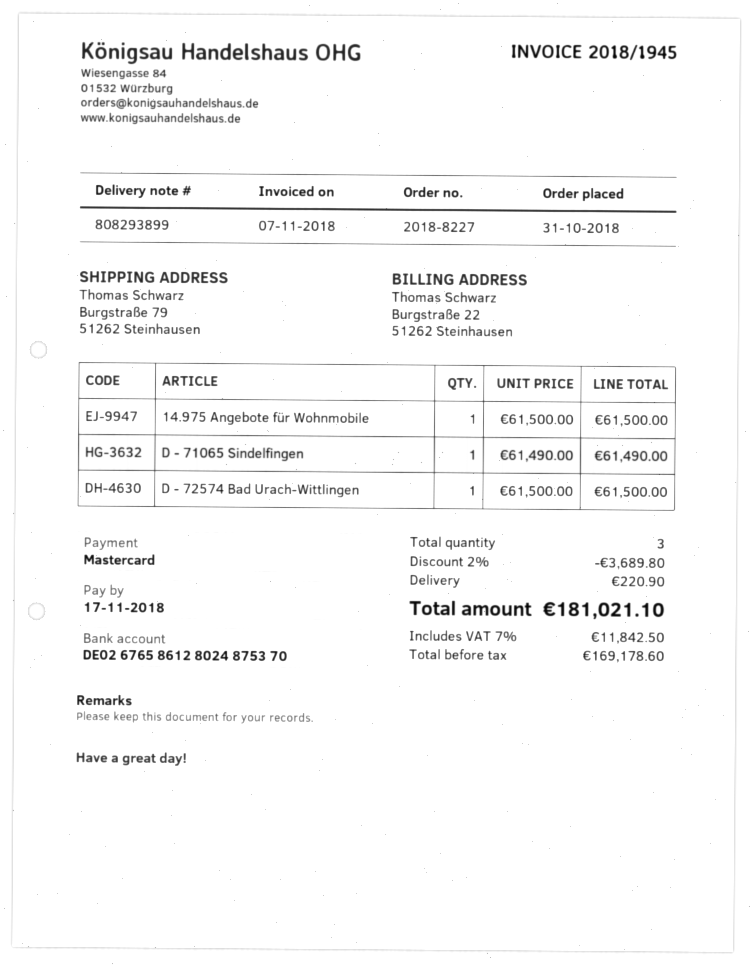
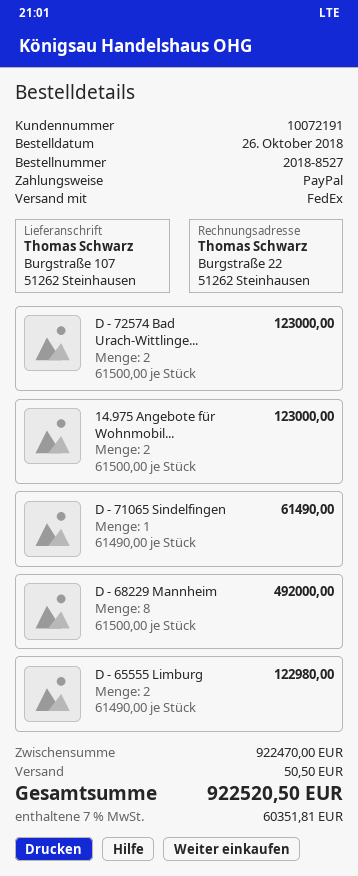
order number: 2018-8227 -> 2018-8527
order date: 2018-10-31 -> 2018-10-26
payment method: Mastercard -> PayPal
ship to: Burgstraße 79, 51262 Steinhausen -> Burgstraße 107, 51262 Steinhausen
14.975 Angebote für Wohnmobile: 1 x 61500.00 = 61500.00 -> 2 x 61500.00 = 123000.00
D - 72574 Bad Urach-Wittlingen: 1 x 61500.00 = 61500.00 -> 2 x 61500.00 = 123000.00
D - 68229 Mannheim: none -> 8 x 61500.00 = 492000.00
D - 65555 Limburg: none -> 2 x 61490.00 = 122980.00
discount: 2% = 3689.80 -> none
shipping: 220.90 -> 50.50
tax: 7% = 11842.50 -> 7% = 60351.81
total: 181021.10 -> 922520.50

